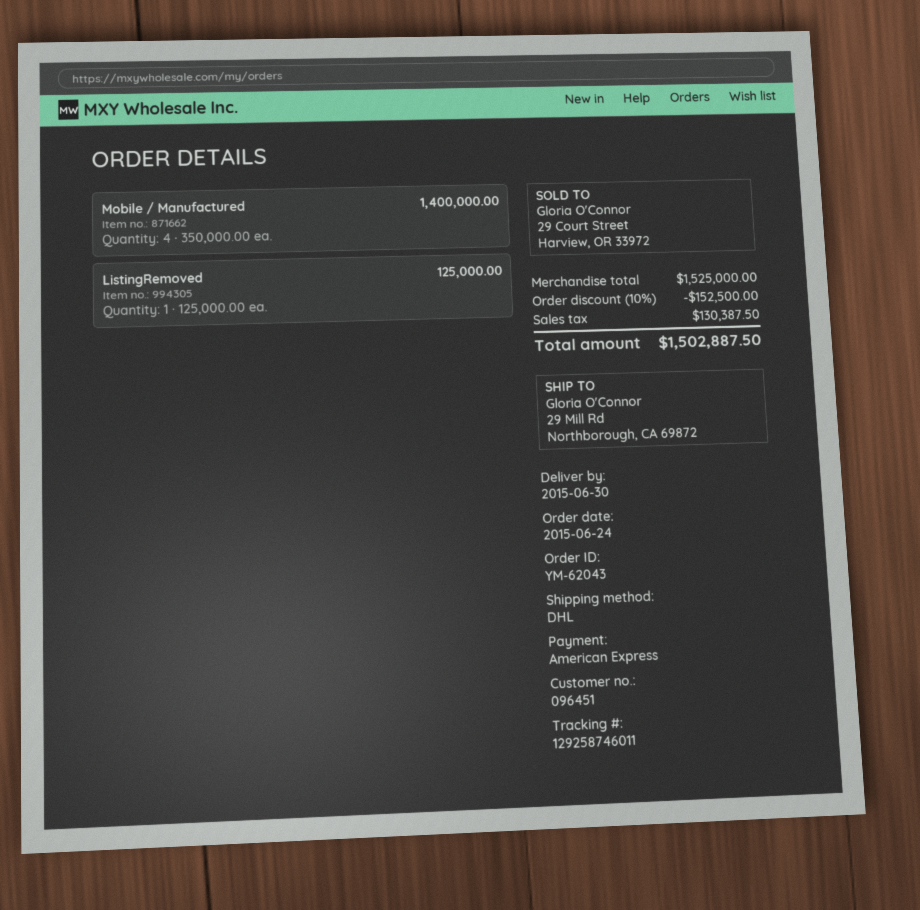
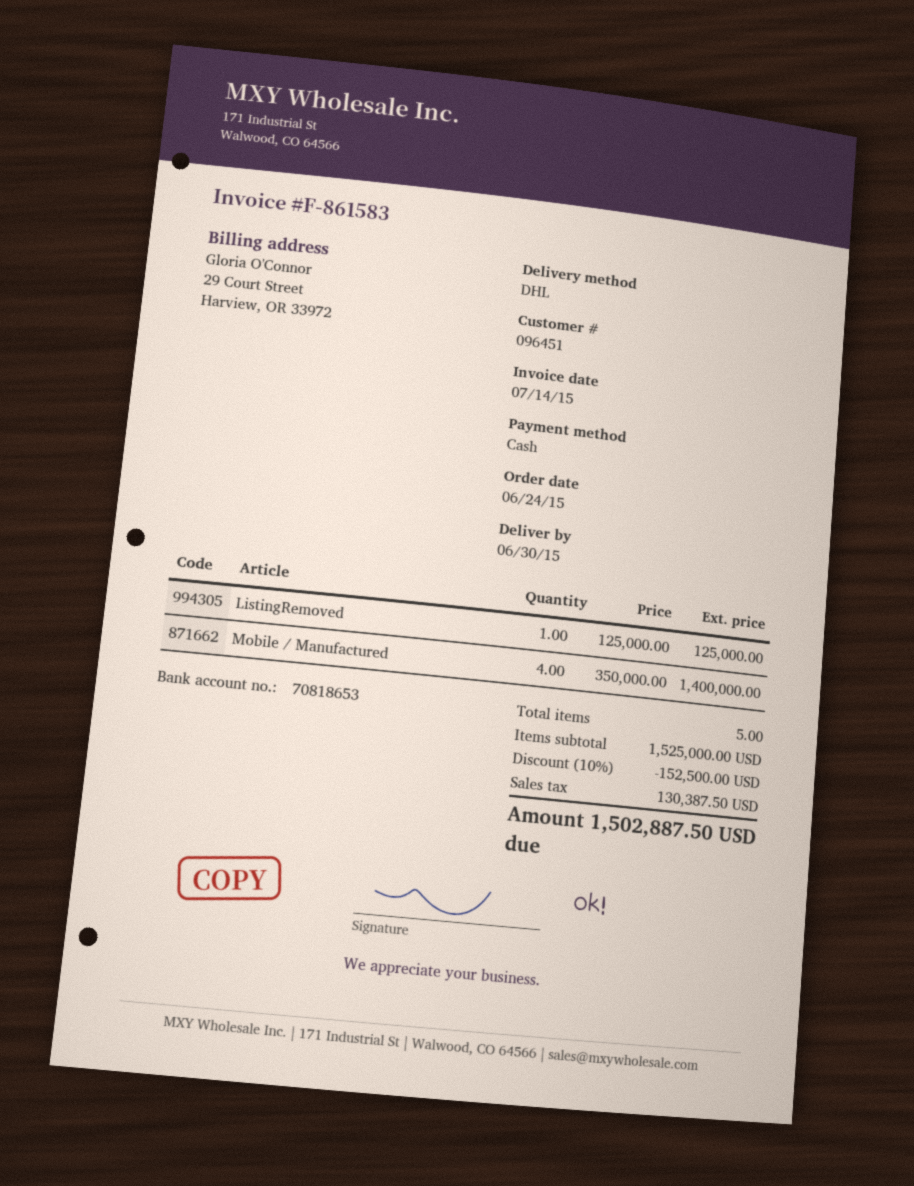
payment method: American Express -> cash

